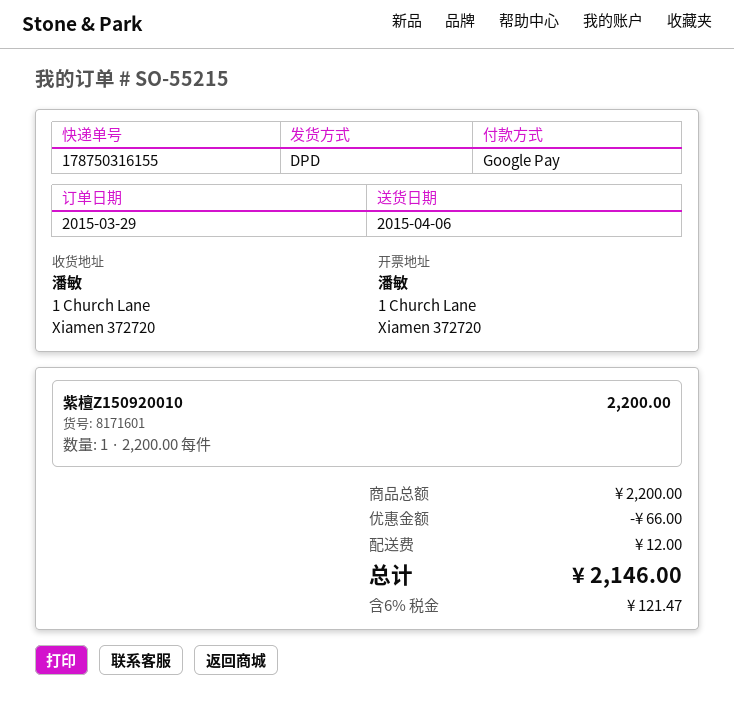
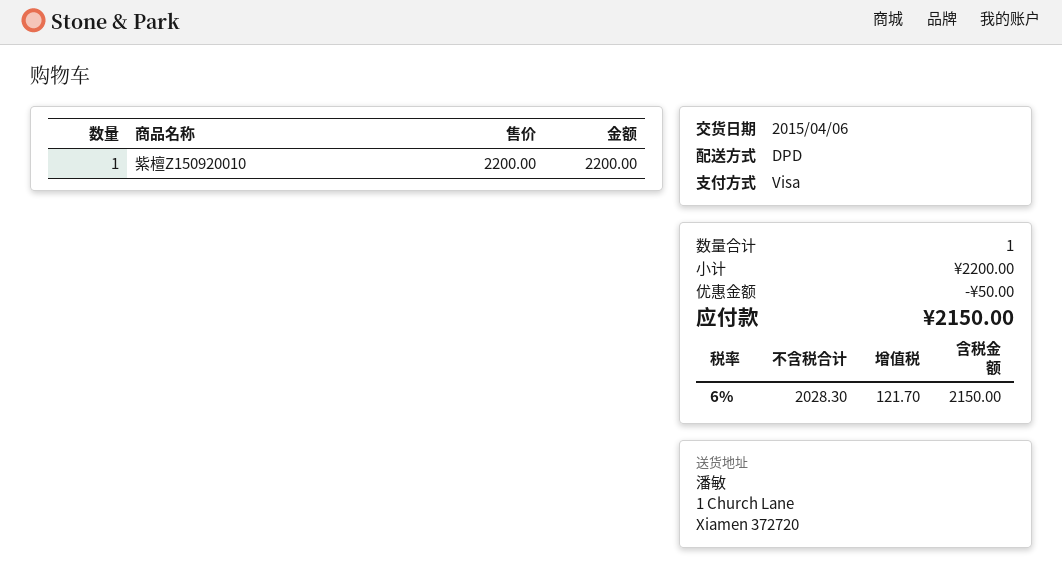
payment method: Google Pay -> Visa
discount: 66.00 -> 50.00
shipping: 12.00 -> none
tax: 6% = 121.47 -> 6% = 121.70
total: 2146.00 -> 2150.00

